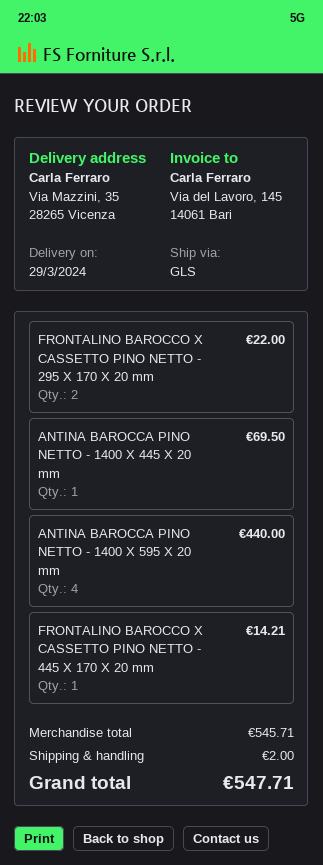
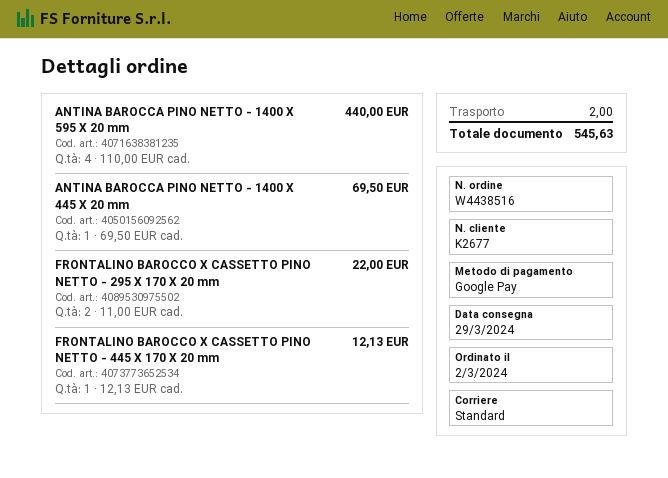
shipping method: GLS -> standard
FRONTALINO BAROCCO X CASSETTO PINO NETTO - 445 X 170 X 20 mm: 1 for 14.21 -> 1 for 12.13
total: 547.71 -> 545.63

